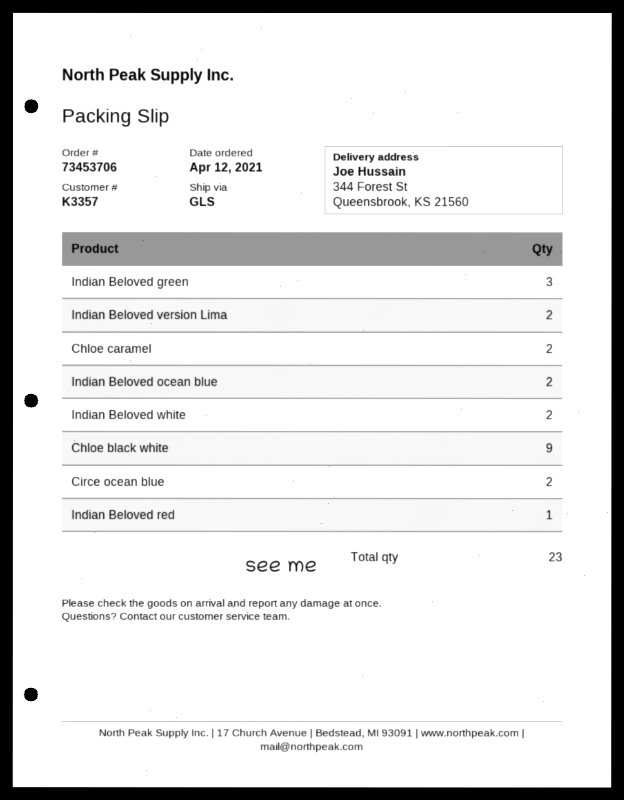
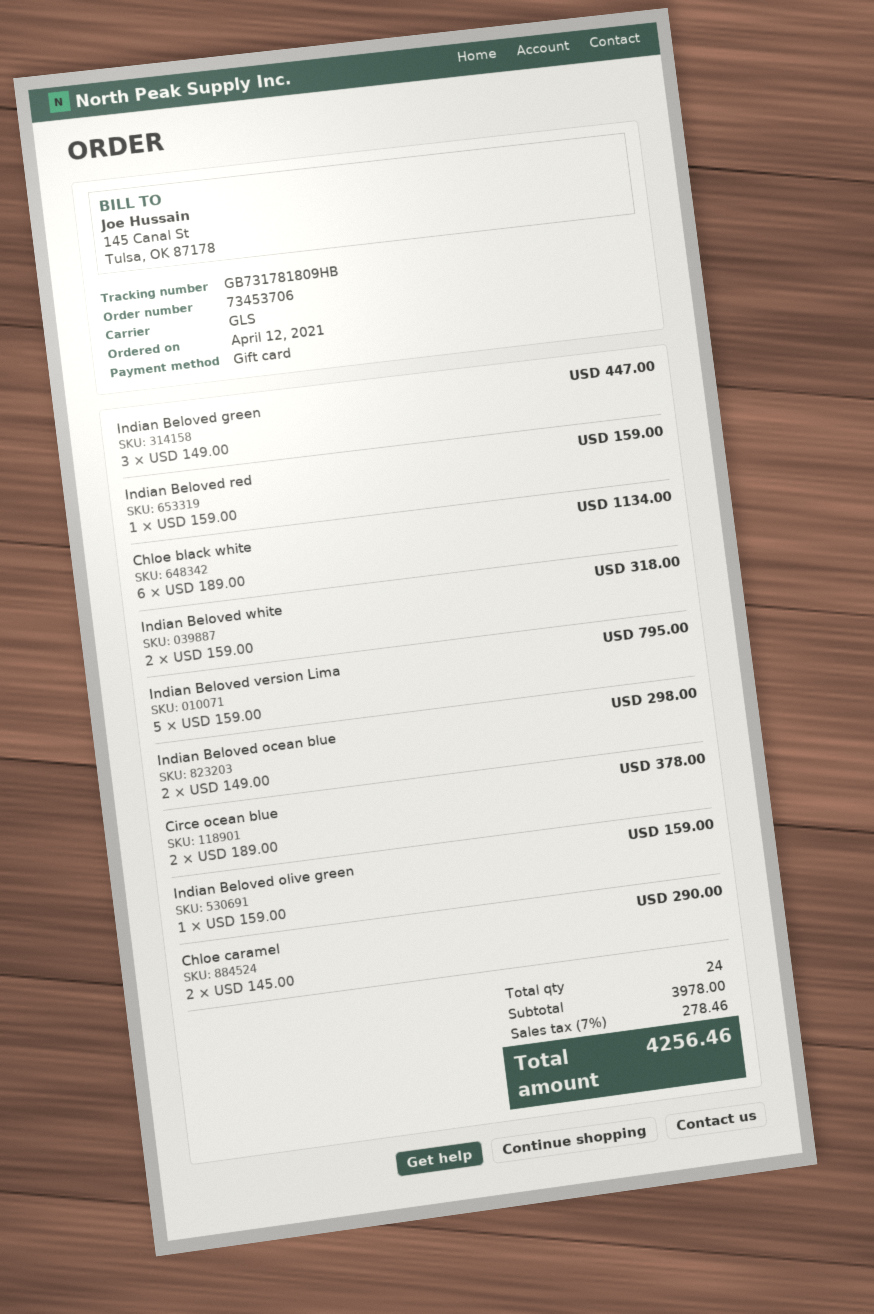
Indian Beloved version Lima: 2 -> 5
Chloe black white: 9 -> 6
Indian Beloved olive green: none -> 1
total quantity: 23 -> 24

